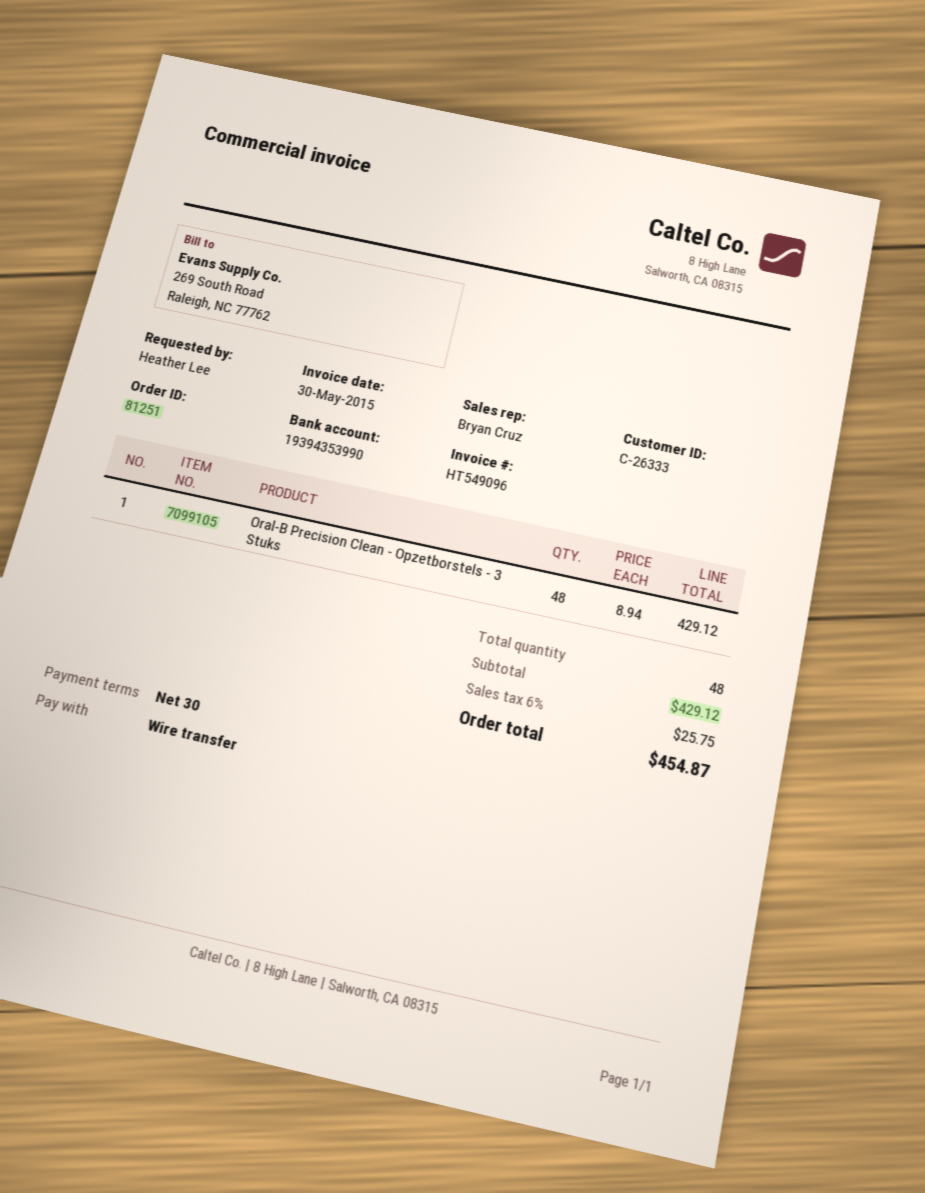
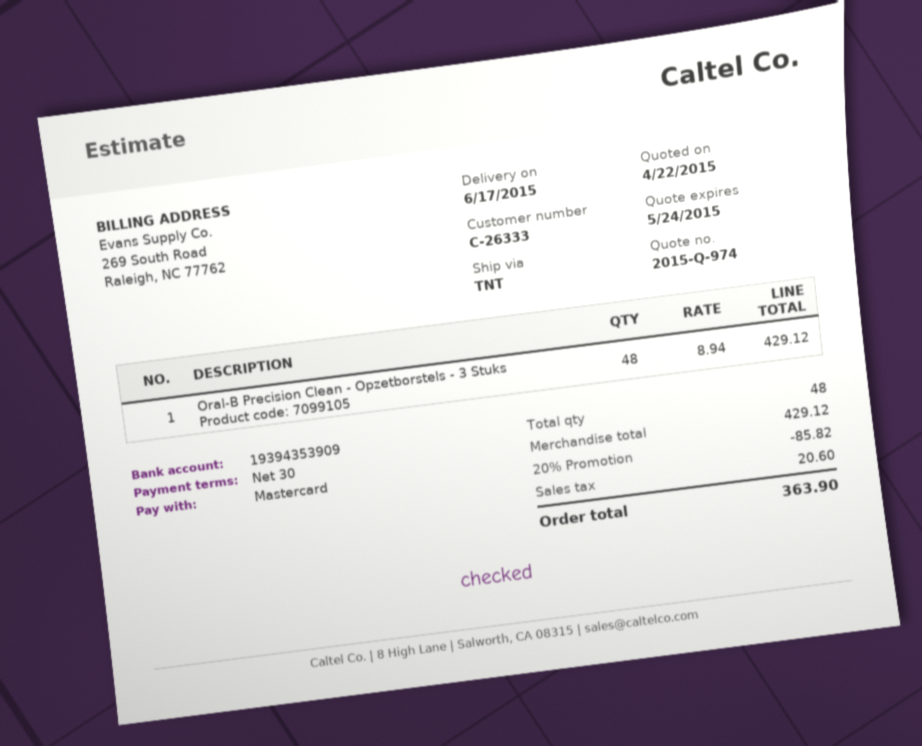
payment method: bank transfer -> Mastercard
bank account: 19394353990 -> 19394353909
discount: none -> 20% = 85.82
tax: 25.75 -> 20.60
total: 454.87 -> 363.90

